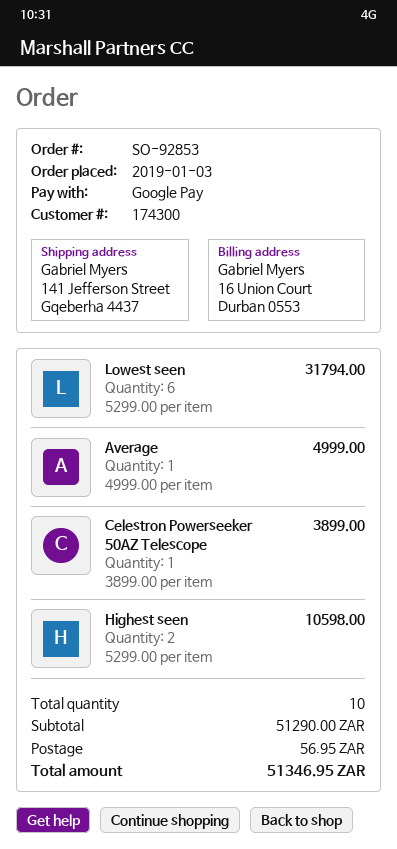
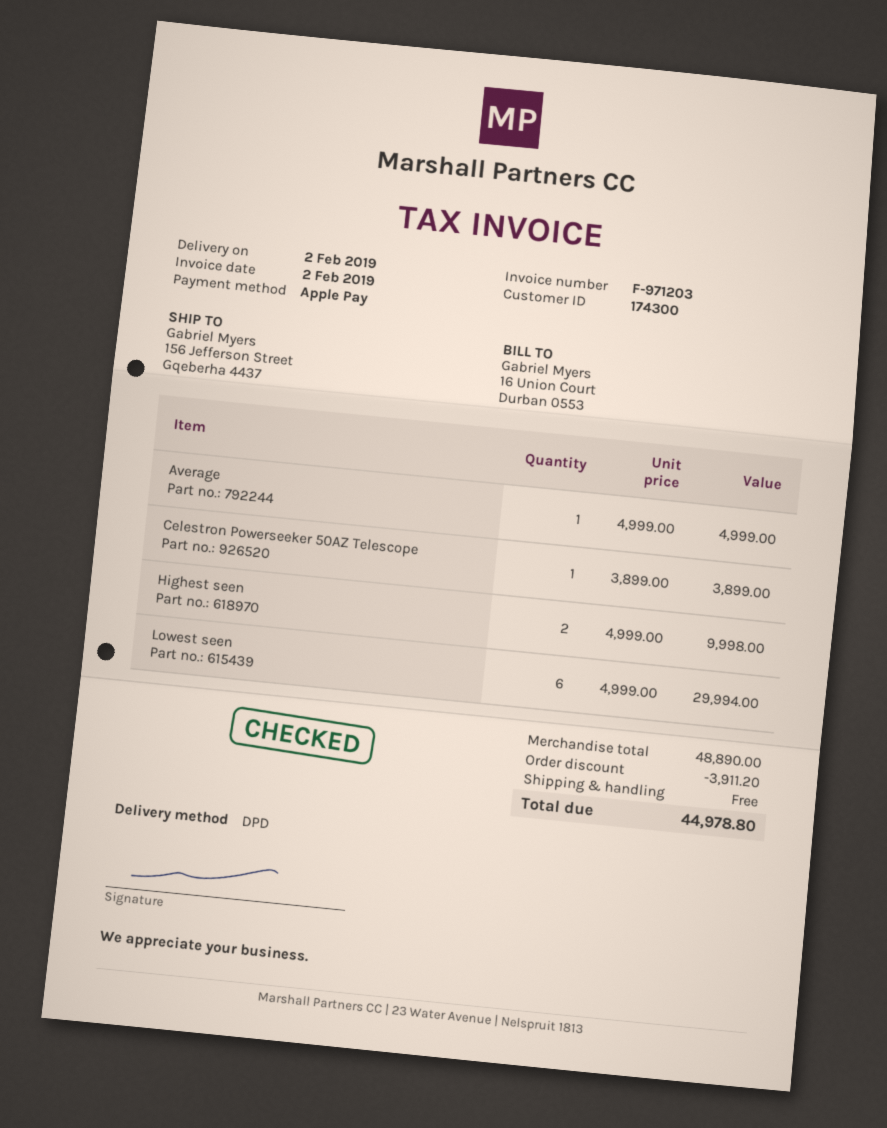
payment method: Google Pay -> Apple Pay
ship to: 141 Jefferson Street, Gqeberha 4437 -> 156 Jefferson Street, Gqeberha 4437
Lowest seen: 6 x 5299.00 = 31794.00 -> 6 x 4999.00 = 29994.00
Highest seen: 2 x 5299.00 = 10598.00 -> 2 x 4999.00 = 9998.00
subtotal: 51290.00 -> 48890.00
discount: none -> 3911.20
shipping: 56.95 -> 0.00
total: 51346.95 -> 44978.80

